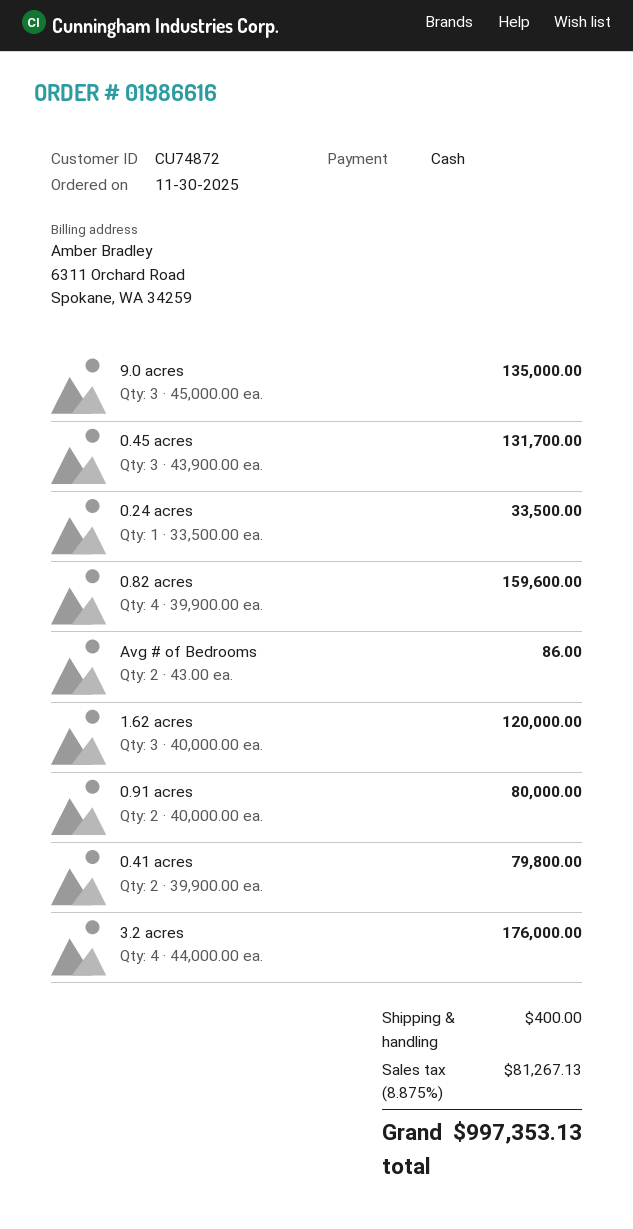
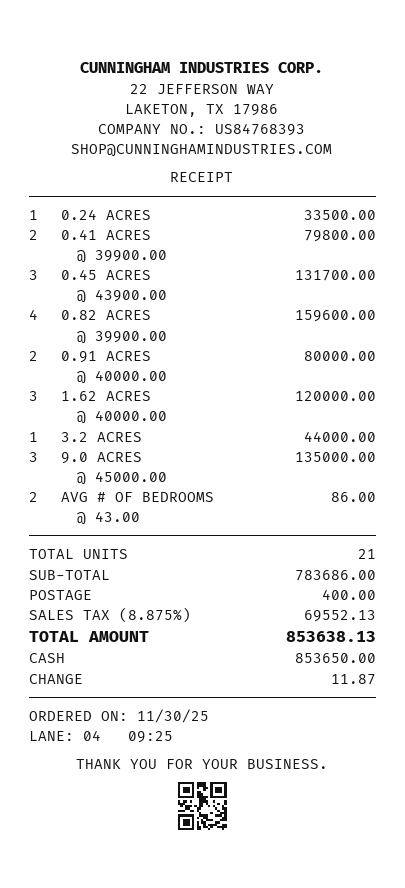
3.2 acres: 4 x 44000.00 = 176000.00 -> 1 x 44000.00 = 44000.00
tax: 8.875% = 81267.13 -> 8.875% = 69552.13
total: 997353.13 -> 853638.13

